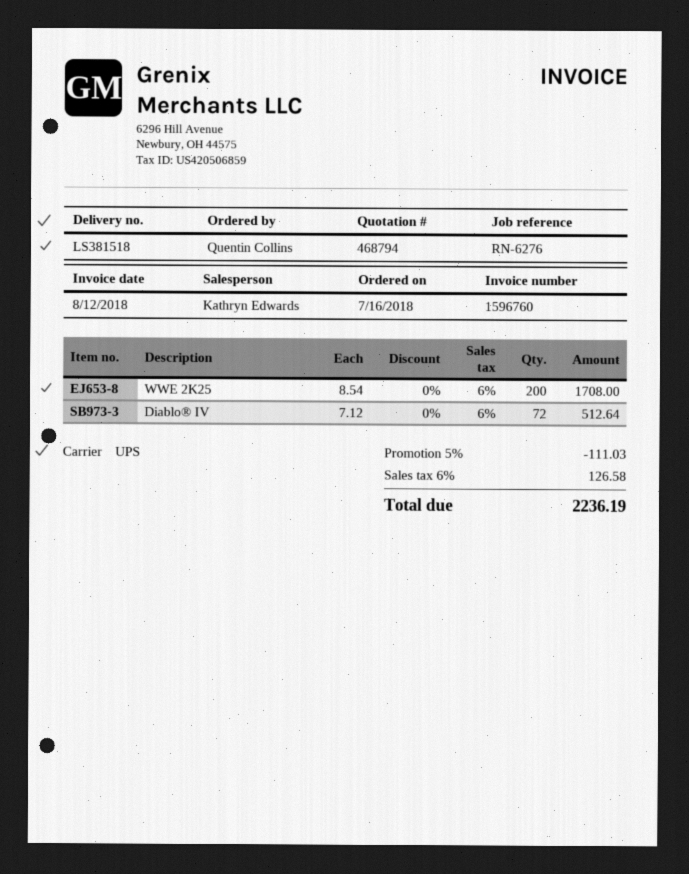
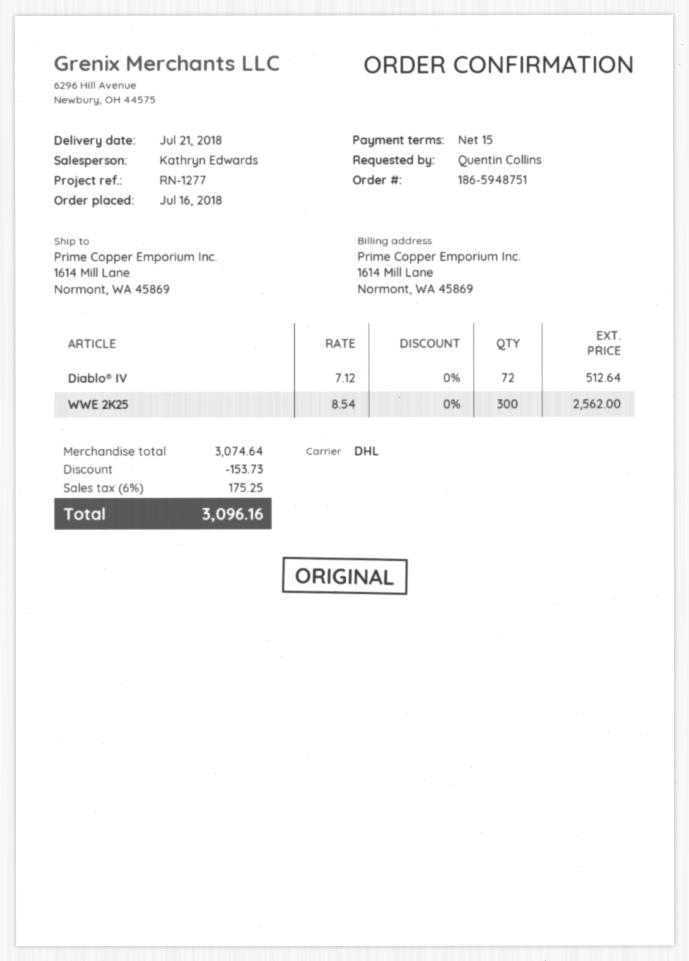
reference: RN-6276 -> RN-1277
shipping method: UPS -> DHL
WWE 2K25: 200 x 8.54 = 1708.00 -> 300 x 8.54 = 2562.00
discount: 111.03 -> 153.73
tax: 6% = 126.58 -> 6% = 175.25
total: 2236.19 -> 3096.16

